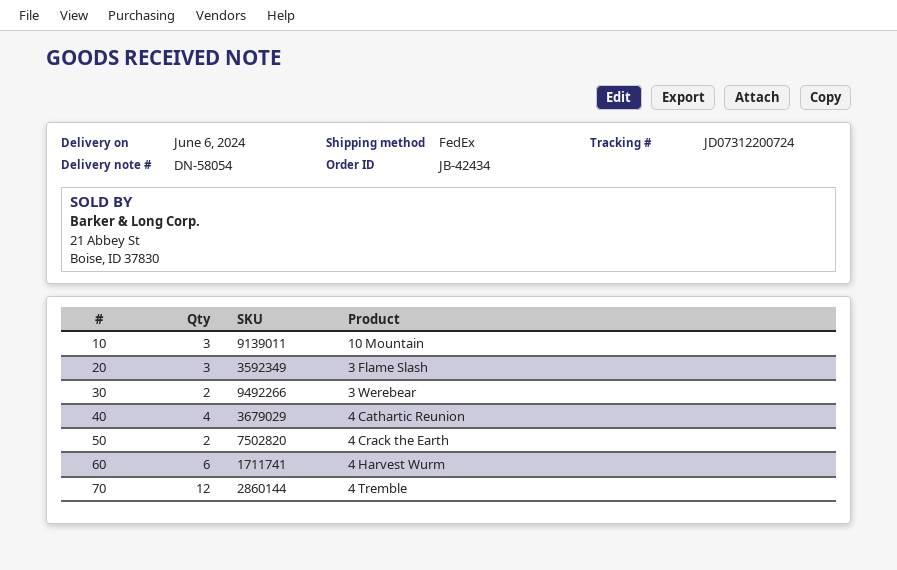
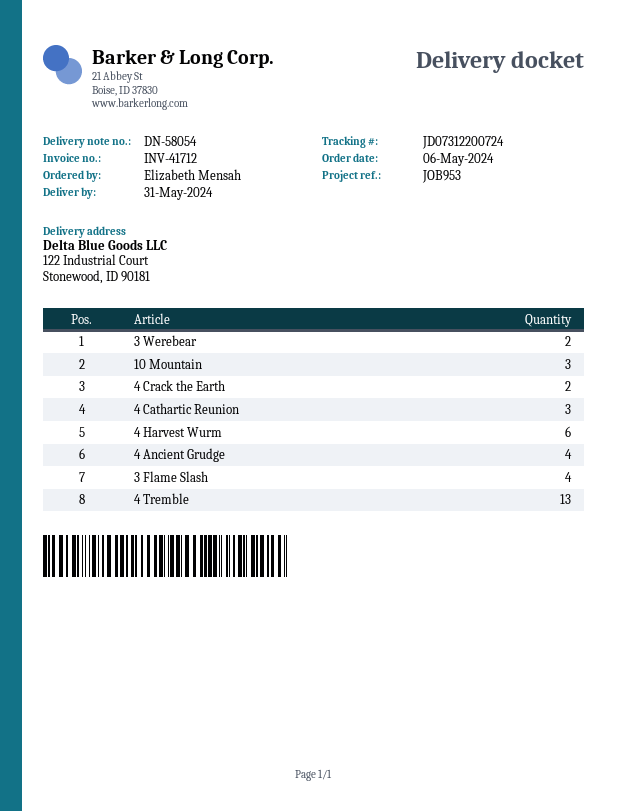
delivery date: 2024-06-06 -> 2024-05-31
3 Flame Slash: 3 -> 4
4 Cathartic Reunion: 4 -> 3
4 Tremble: 12 -> 13
4 Ancient Grudge: none -> 4

